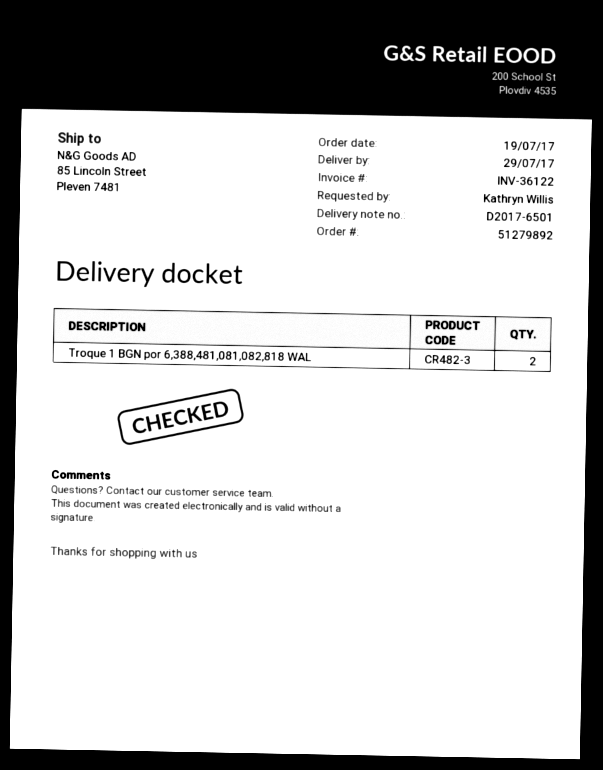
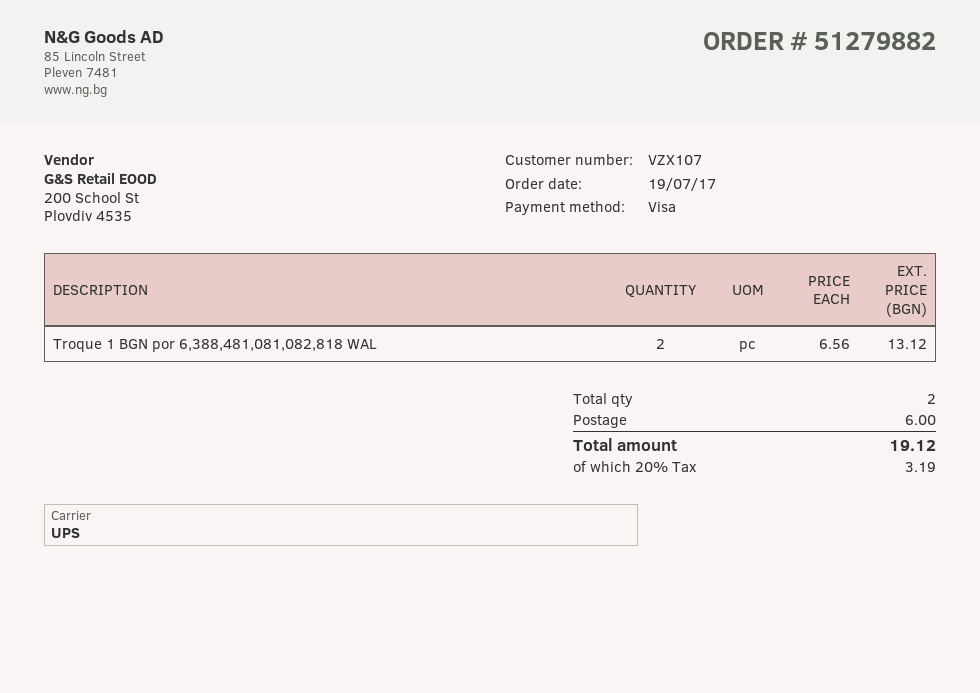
order number: 51279892 -> 51279882

